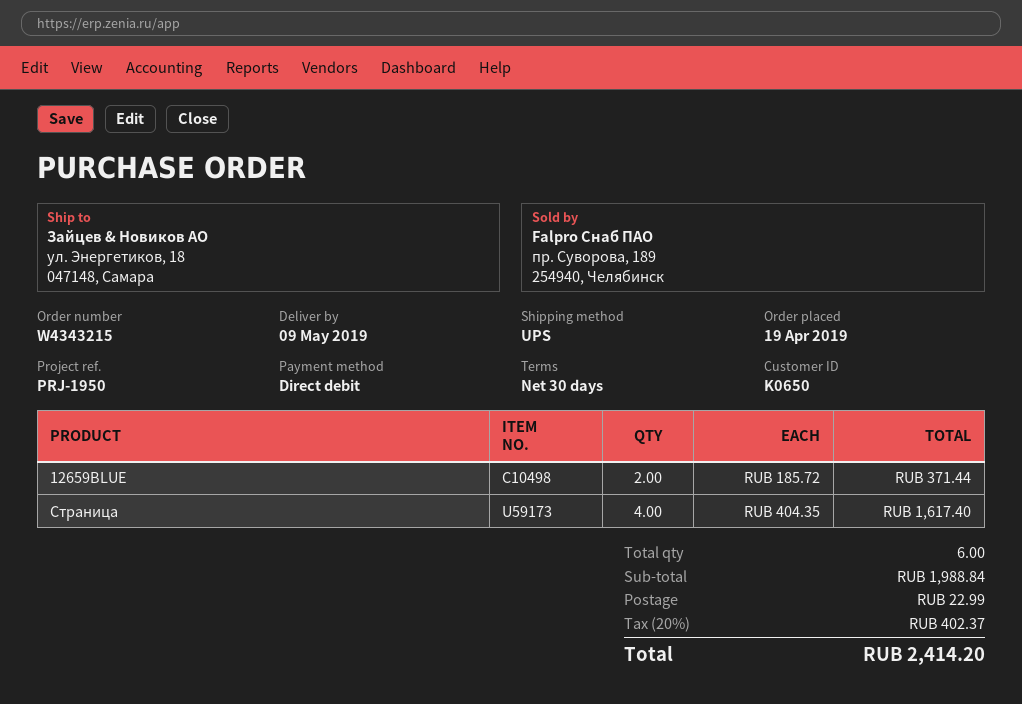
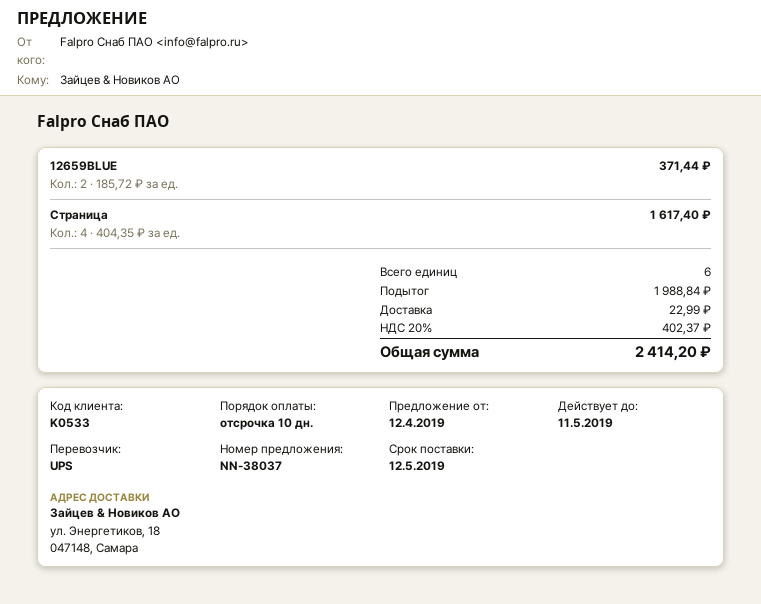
delivery date: 2019-05-09 -> 2019-05-12
payment terms: 30 days -> 10 days
customer number: K0650 -> K0533

